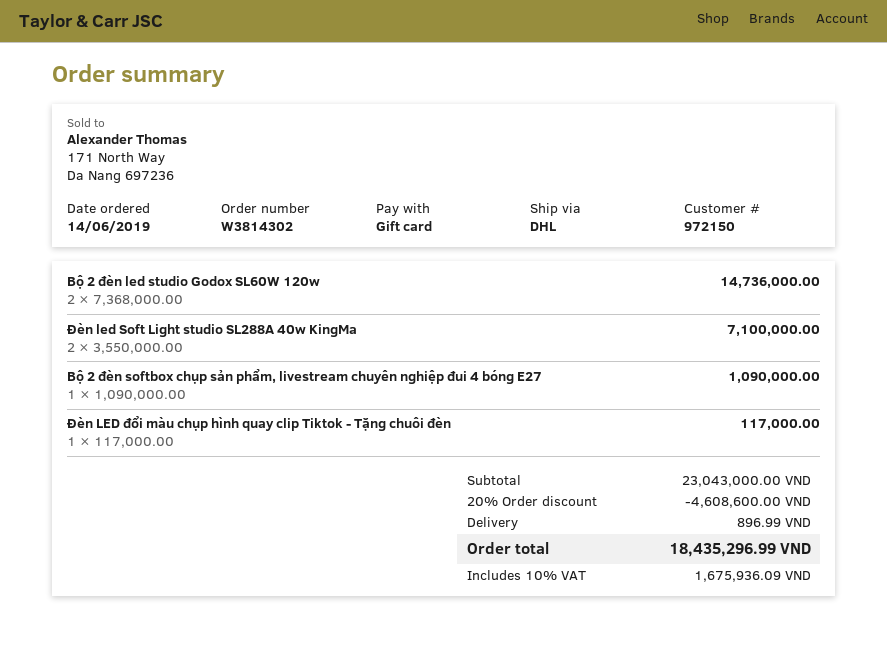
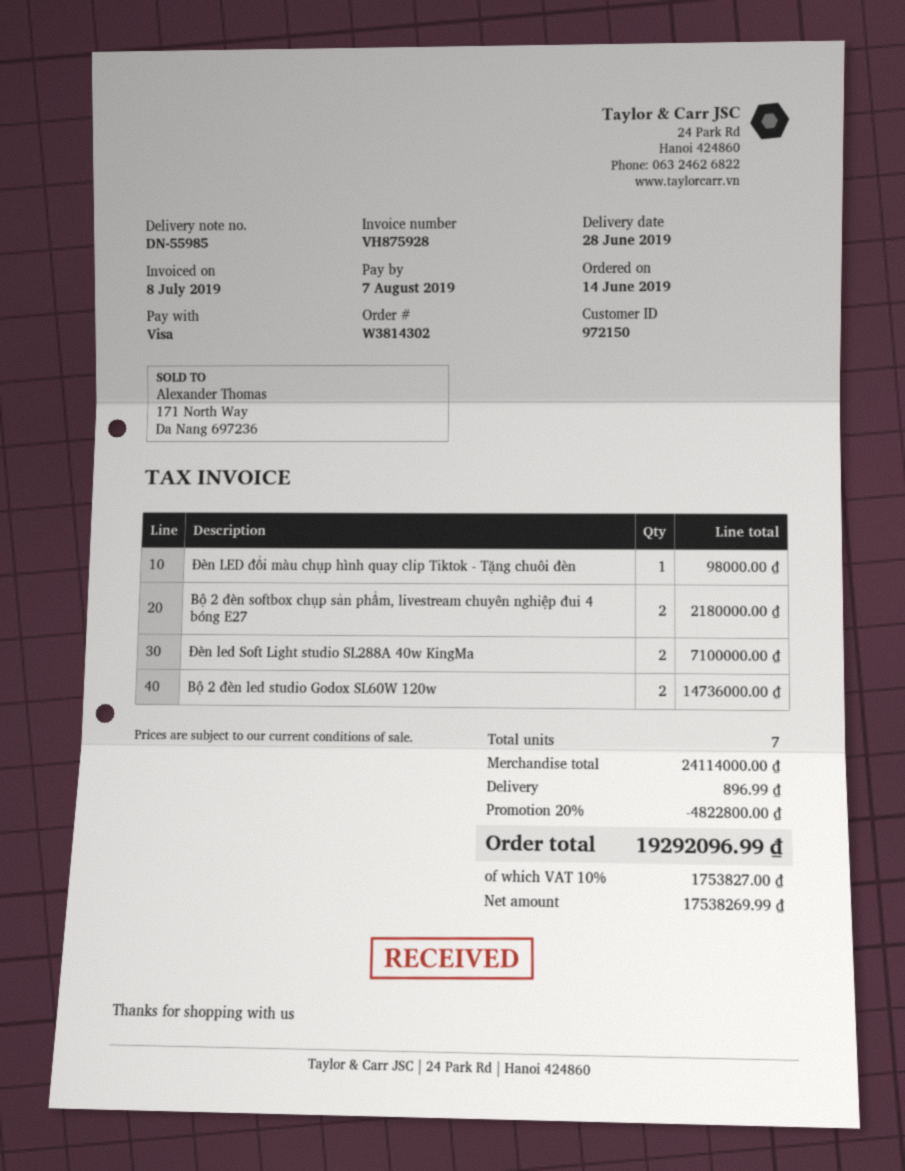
payment method: gift card -> Visa
Bộ 2 đèn softbox chụp sản phẩm, livestream chuyên nghiệp đui 4 bóng E27: 1 for 1090000.00 -> 2 for 2180000.00
Đèn LED đổi màu chụp hình quay clip Tiktok - Tặng chuôi đèn: 1 for 117000.00 -> 1 for 98000.00
subtotal: 23043000.00 -> 24114000.00
discount: 20% = 4608600.00 -> 20% = 4822800.00
tax: 10% = 1675936.09 -> 10% = 1753827.00
total: 18435296.99 -> 19292096.99

